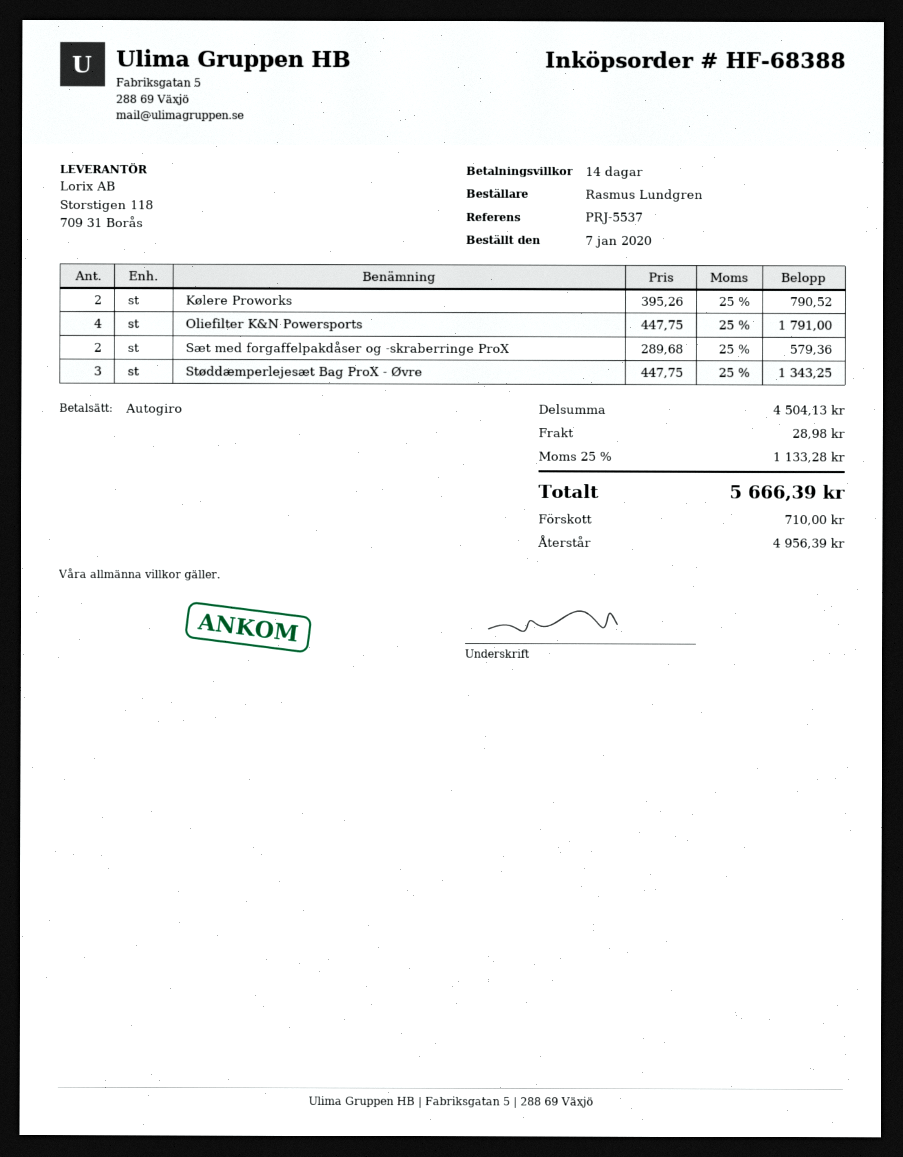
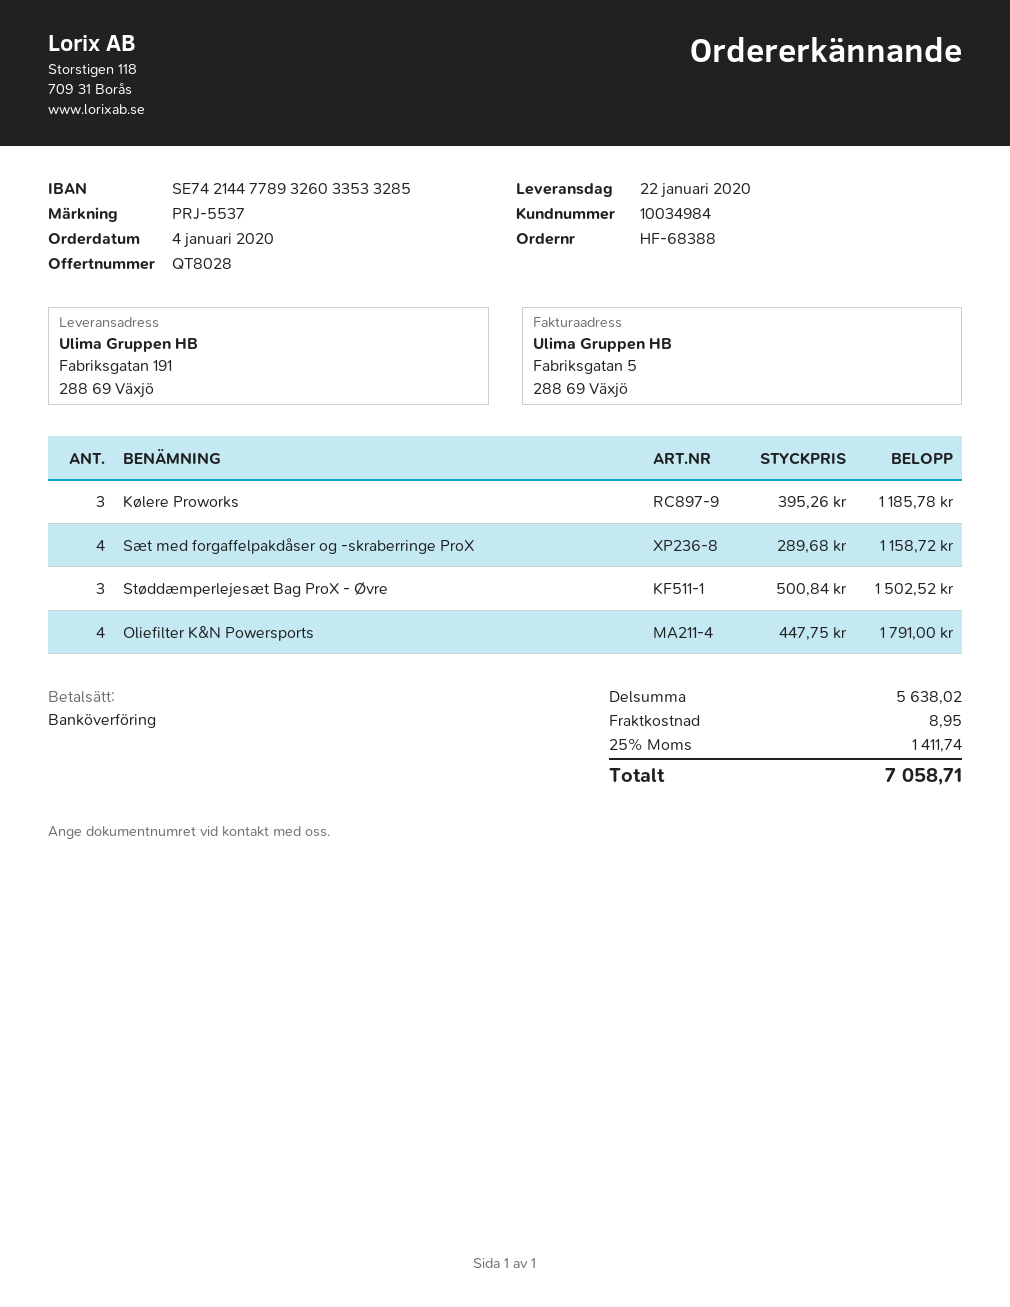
order date: 2020-01-07 -> 2020-01-04
payment method: direct debit -> bank transfer
Kølere Proworks: 2 x 395.26 = 790.52 -> 3 x 395.26 = 1185.78
Sæt med forgaffelpakdåser og -skraberringe ProX: 2 x 289.68 = 579.36 -> 4 x 289.68 = 1158.72
Støddæmperlejesæt Bag ProX - Øvre: 3 x 447.75 = 1343.25 -> 3 x 500.84 = 1502.52
subtotal: 4504.13 -> 5638.02
shipping: 28.98 -> 8.95
tax: 25% = 1133.28 -> 25% = 1411.74
total: 5666.39 -> 7058.71

